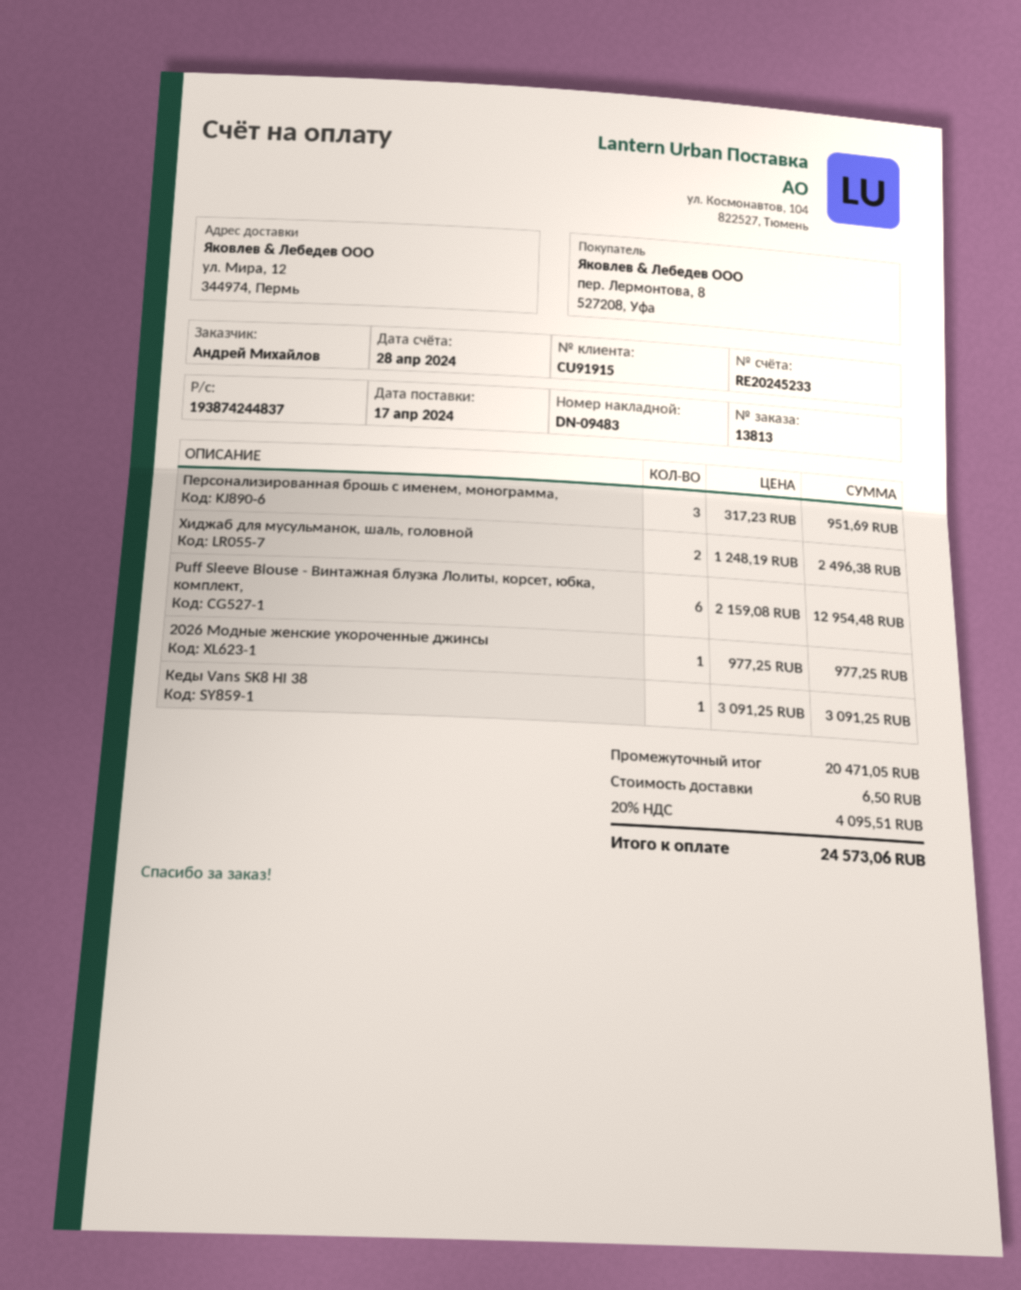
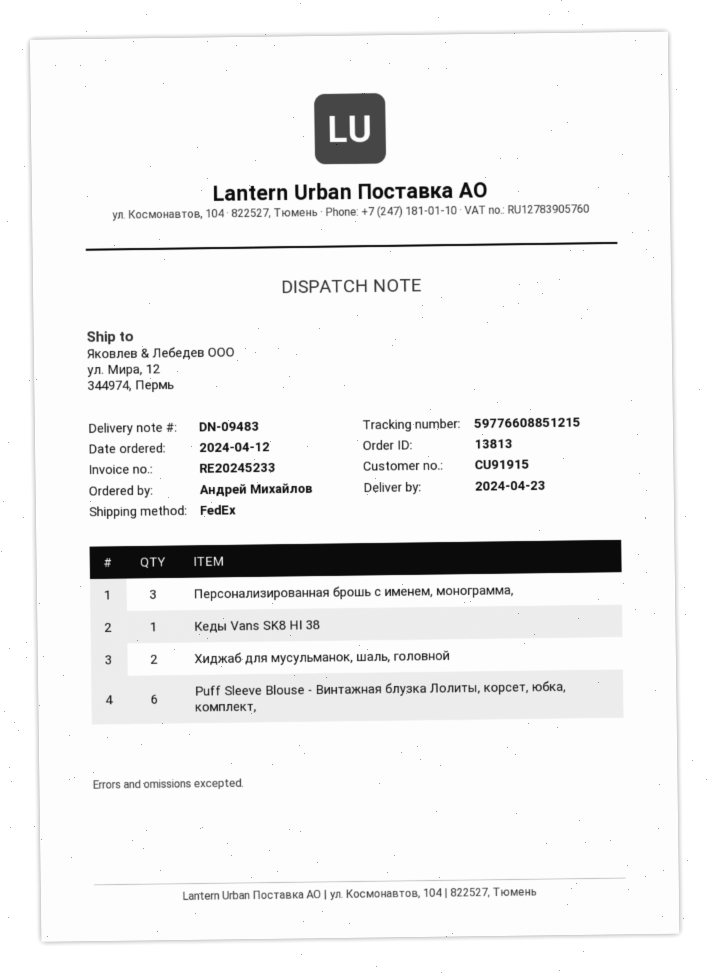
delivery date: 2024-04-17 -> 2024-04-23
2026 Модные женские укороченные джинсы: 1 -> none

